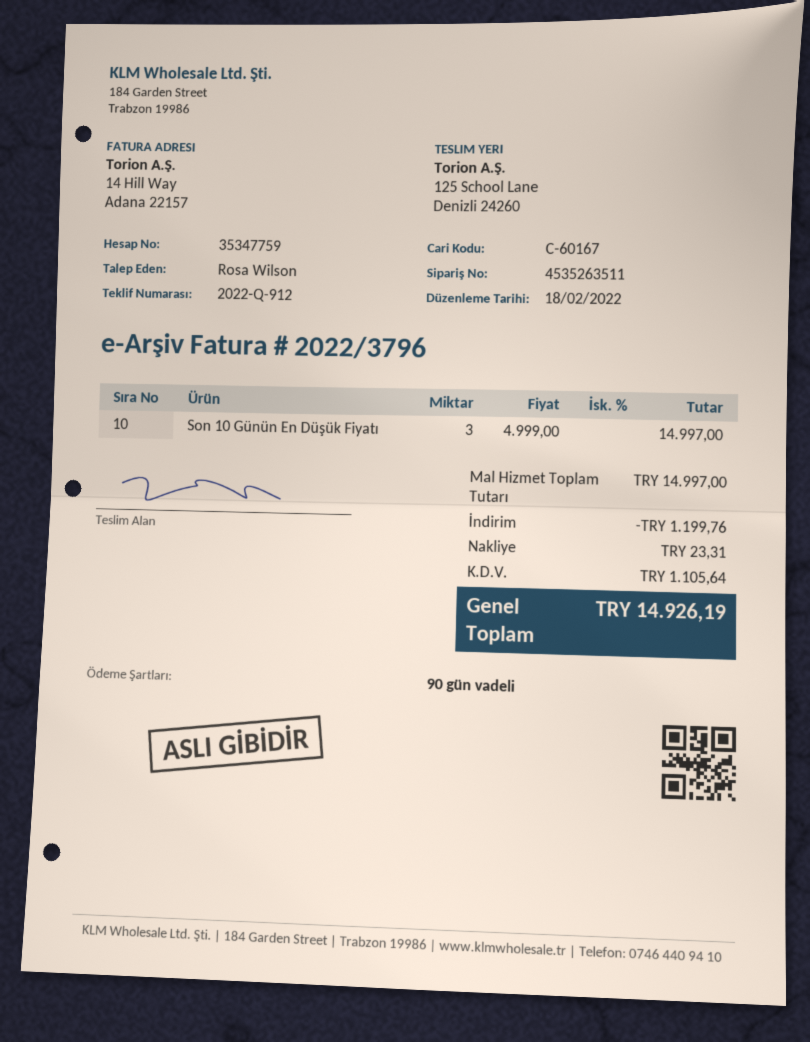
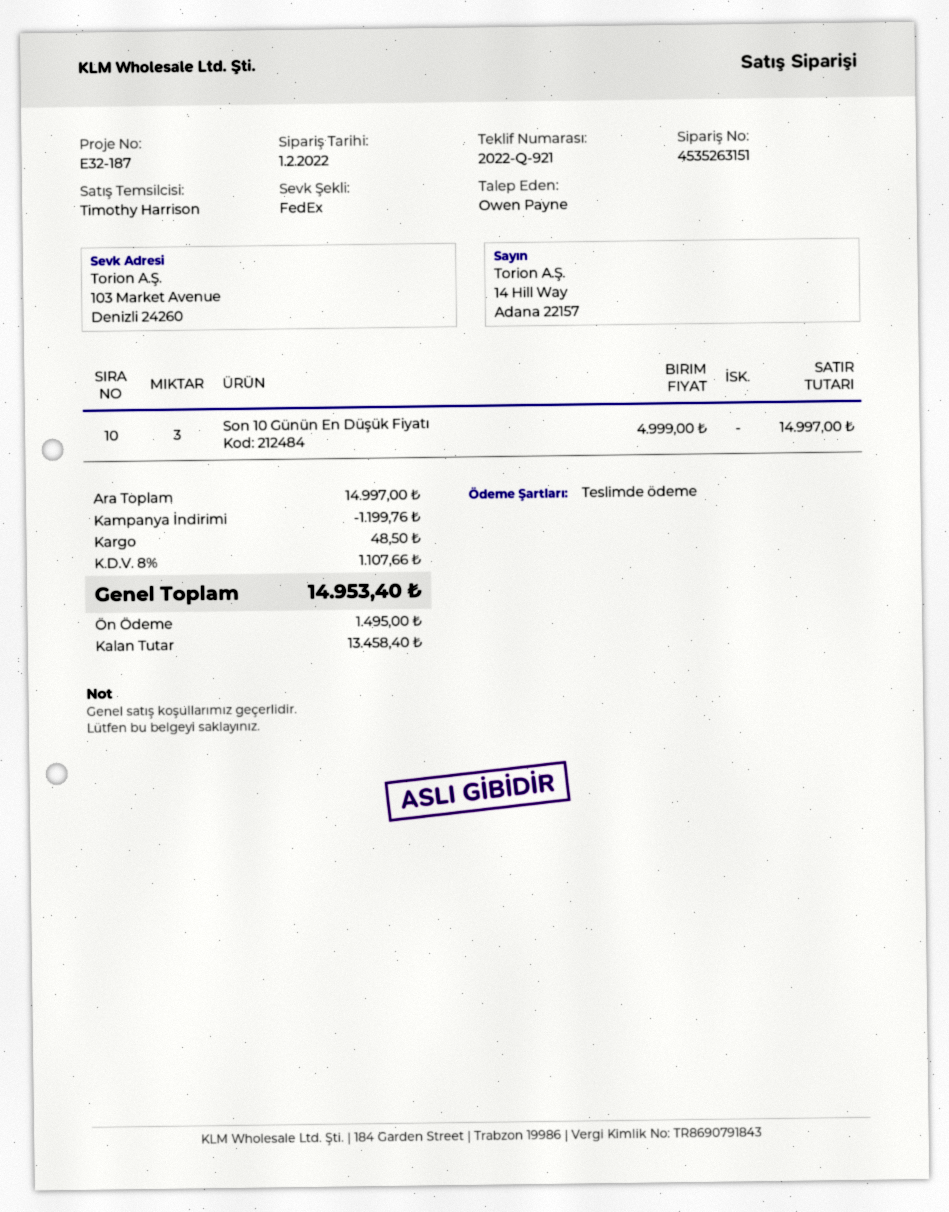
quote number: 2022-Q-912 -> 2022-Q-921
order number: 4535263511 -> 4535263151
payment terms: 90 days -> on receipt
ordered by: Rosa Wilson -> Owen Payne
ship to: 125 School Lane, Denizli 24260 -> 103 Market Avenue, Denizli 24260
shipping: 23.31 -> 48.50
tax: 1105.64 -> 1107.66
total: 14926.19 -> 14953.40

